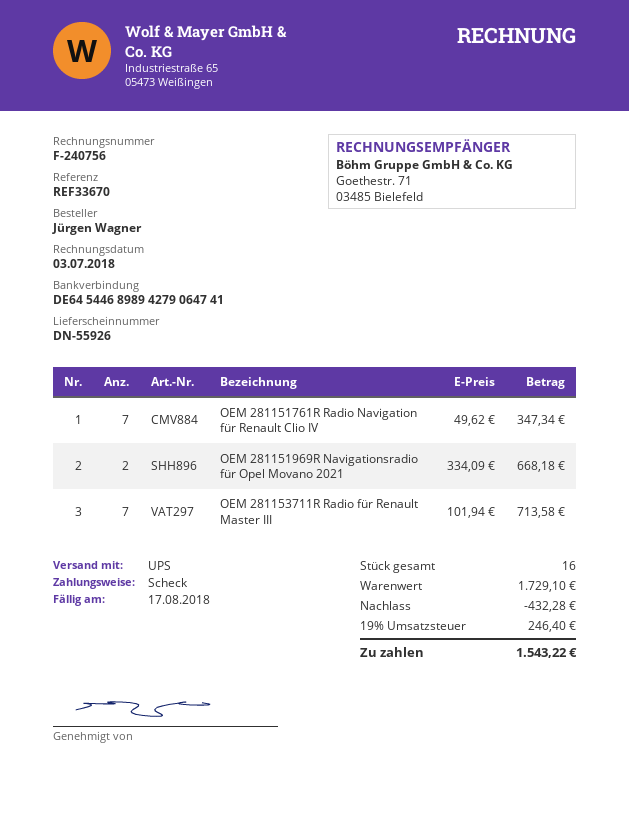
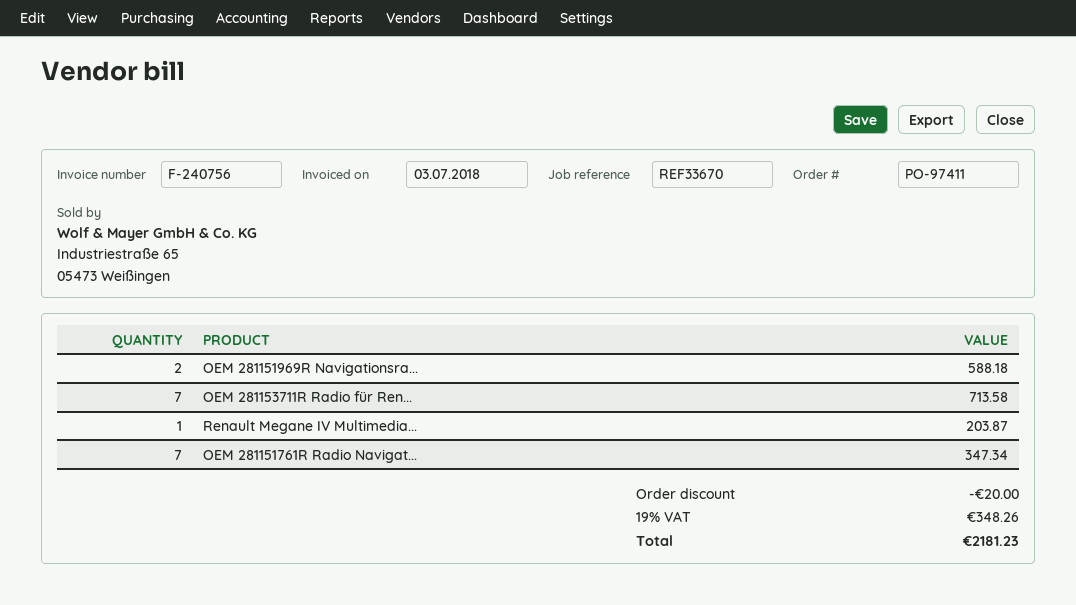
OEM 281151969R Navigationsradio für Opel Movano 2021: 2 for 668.18 -> 2 for 588.18
Renault Megane IV Multimedia...: none -> 1 for 203.87
discount: 432.28 -> 20.00
tax: 19% = 246.40 -> 19% = 348.26
total: 1543.22 -> 2181.23

